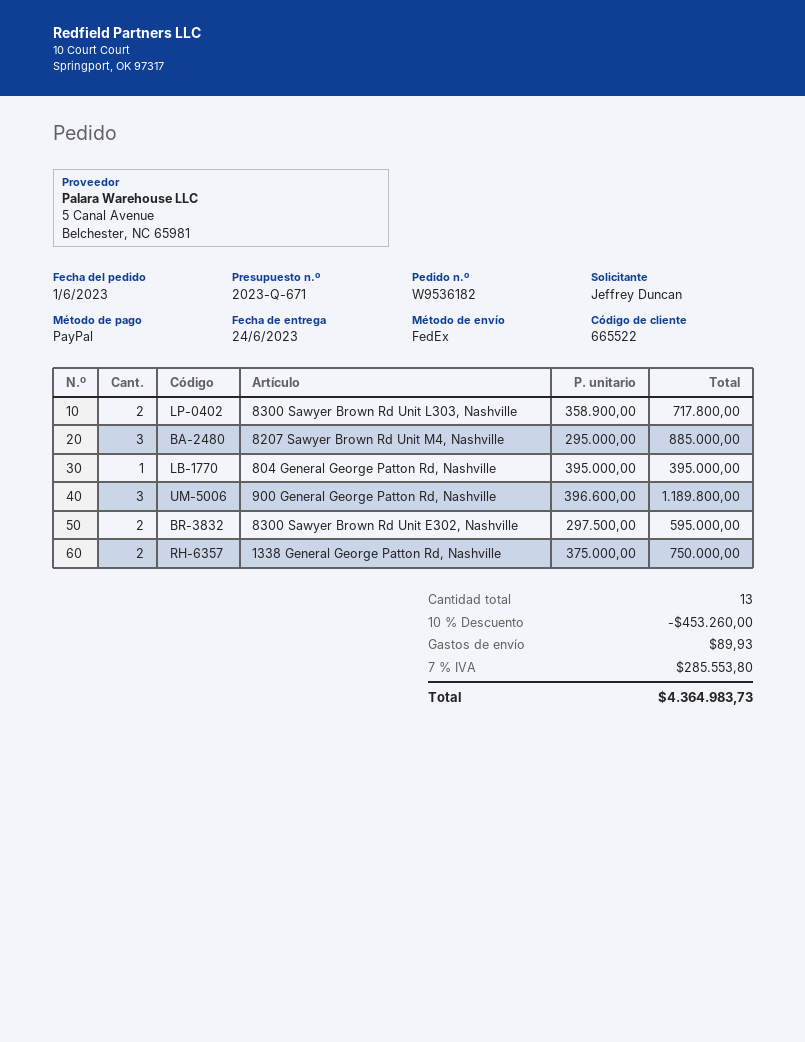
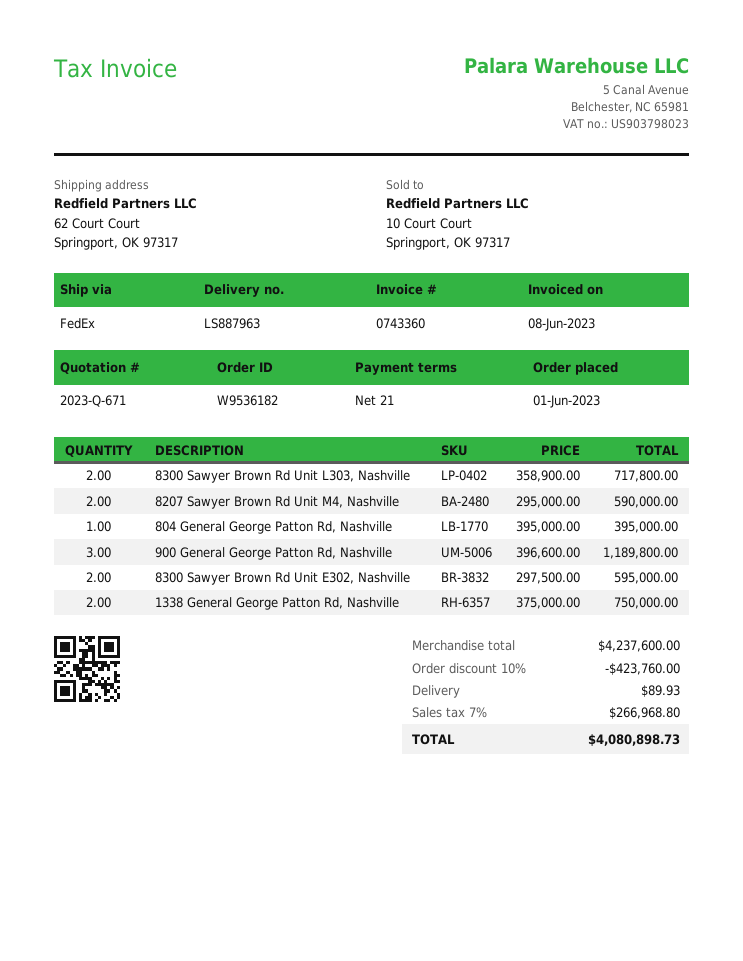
8207 Sawyer Brown Rd Unit M4, Nashville: 3 x 295000.00 = 885000.00 -> 2 x 295000.00 = 590000.00
discount: 10% = 453260.00 -> 10% = 423760.00
tax: 7% = 285553.80 -> 7% = 266968.80
total: 4364983.73 -> 4080898.73

